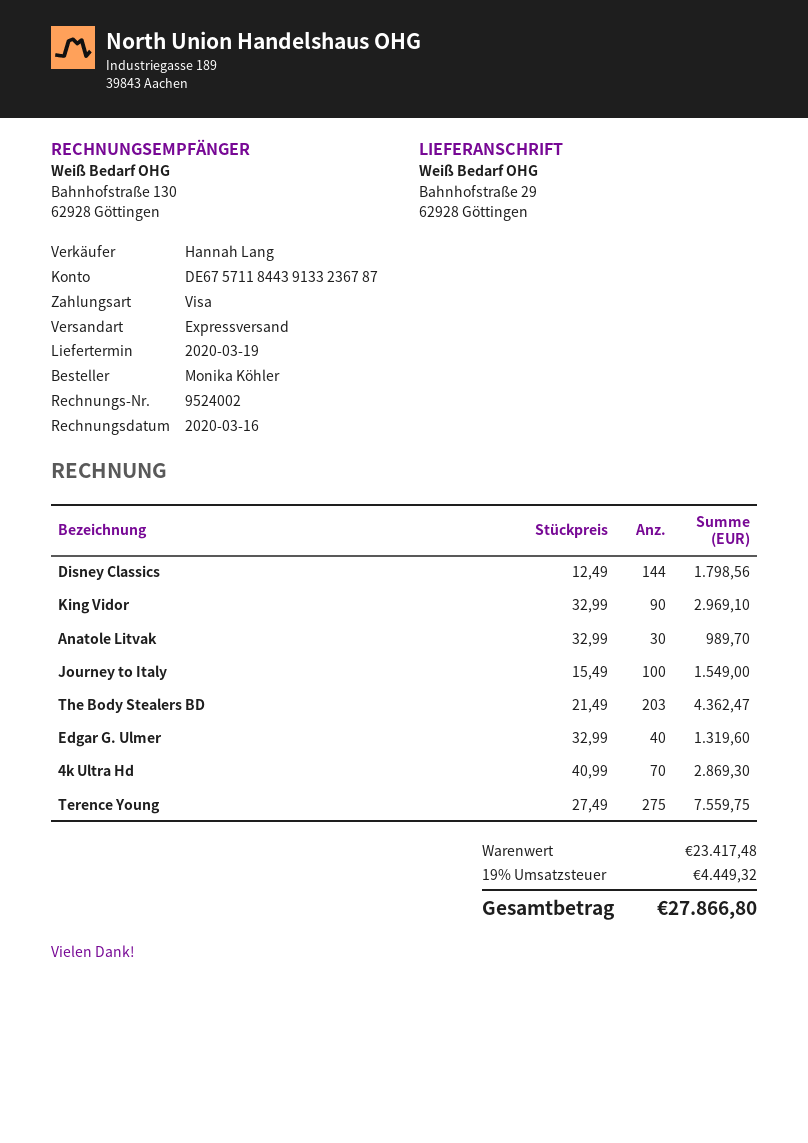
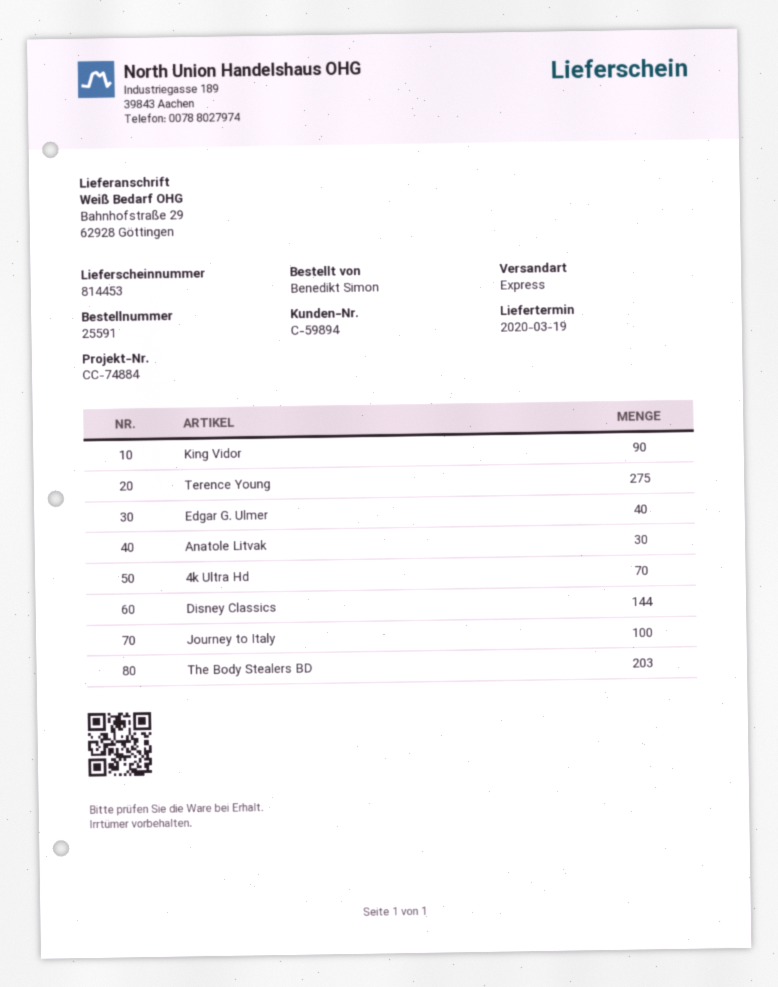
ordered by: Monika Köhler -> Benedikt Simon

